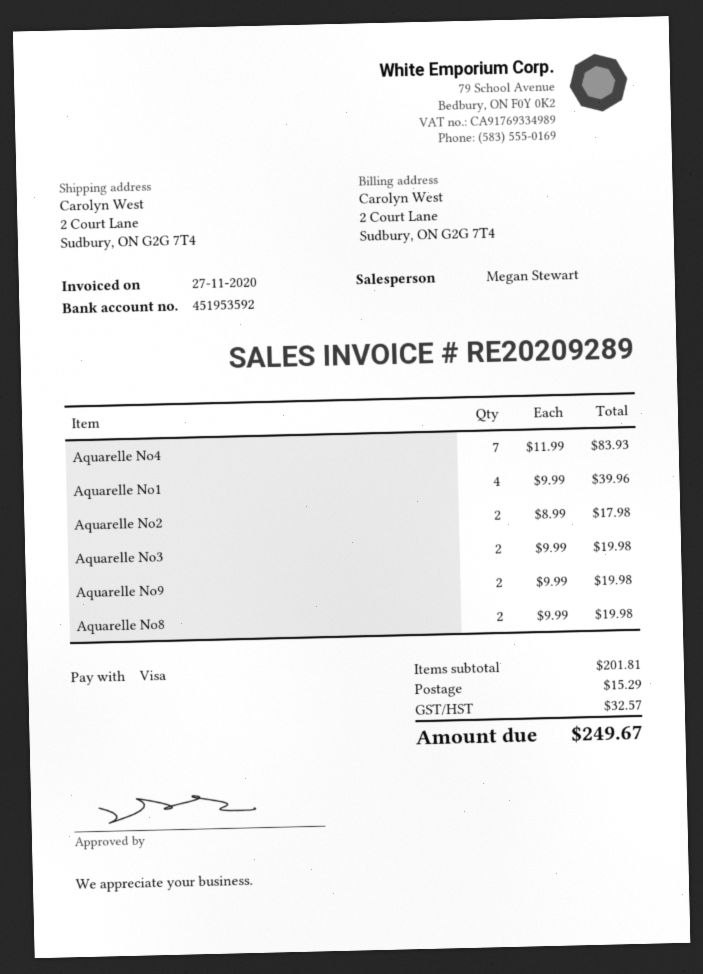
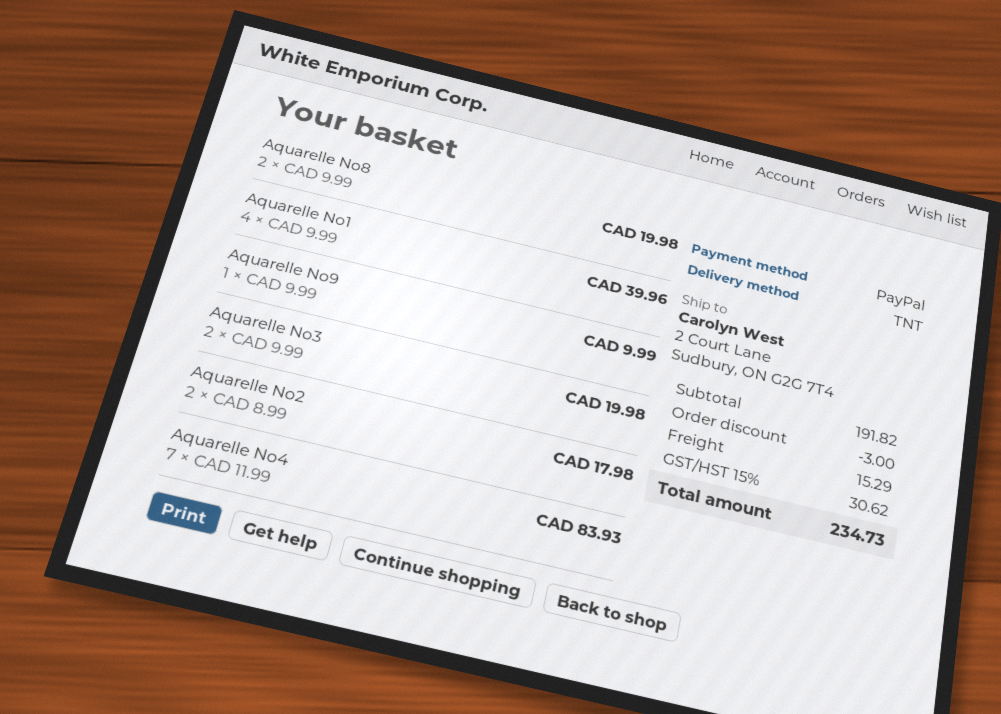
payment method: Visa -> PayPal
Aquarelle No9: 2 x 9.99 = 19.98 -> 1 x 9.99 = 9.99
subtotal: 201.81 -> 191.82
discount: none -> 3.00
tax: 32.57 -> 30.62
total: 249.67 -> 234.73

